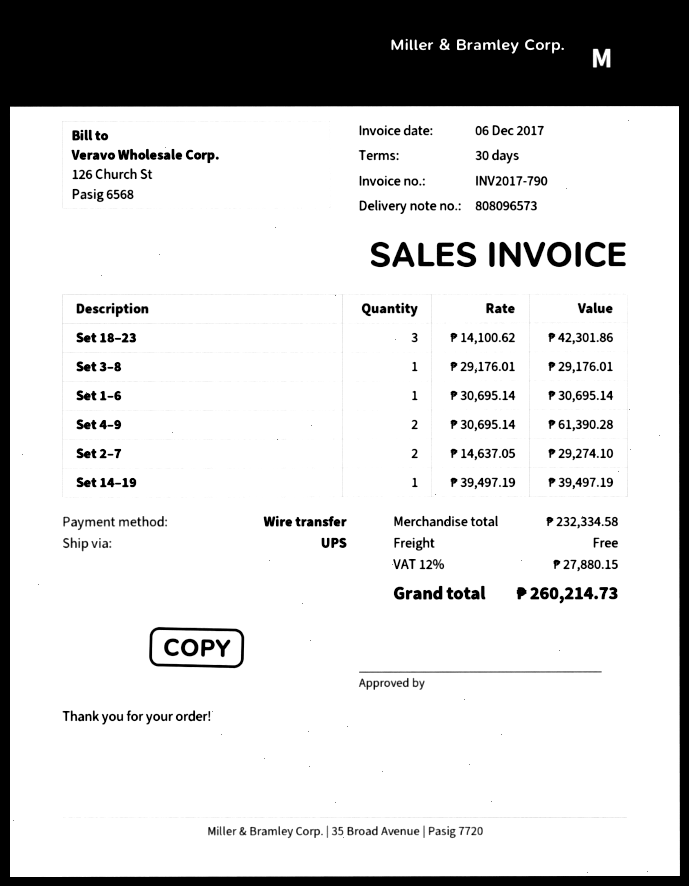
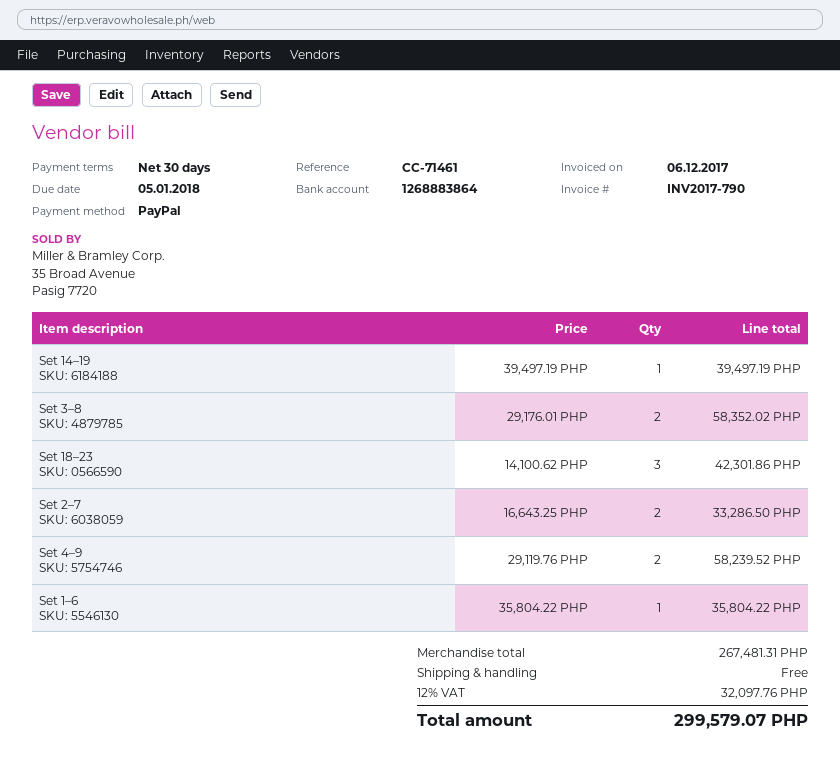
payment method: bank transfer -> PayPal
Set 3–8: 1 x 29176.01 = 29176.01 -> 2 x 29176.01 = 58352.02
Set 1–6: 1 x 30695.14 = 30695.14 -> 1 x 35804.22 = 35804.22
Set 4–9: 2 x 30695.14 = 61390.28 -> 2 x 29119.76 = 58239.52
Set 2–7: 2 x 14637.05 = 29274.10 -> 2 x 16643.25 = 33286.50
subtotal: 232334.58 -> 267481.31
tax: 12% = 27880.15 -> 12% = 32097.76
total: 260214.73 -> 299579.07

